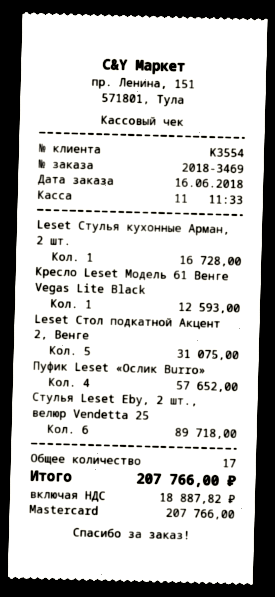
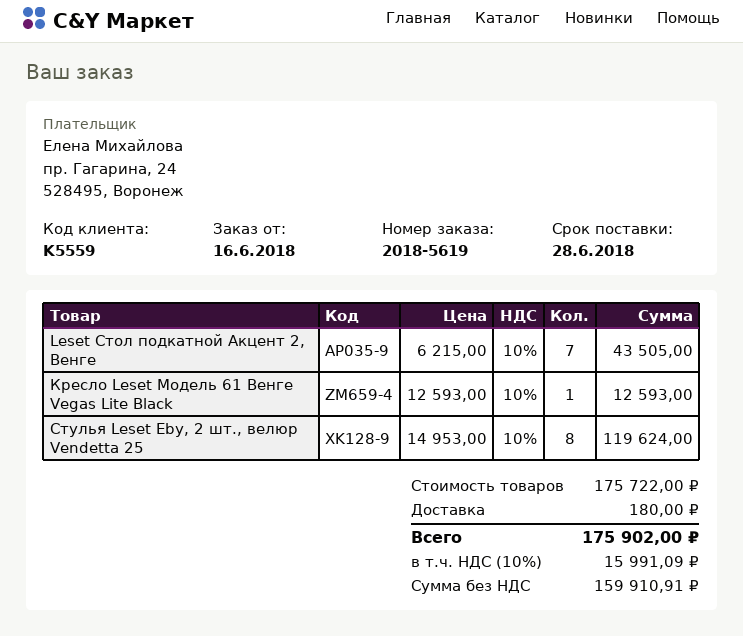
order number: 2018-3469 -> 2018-5619
customer number: K3554 -> K5559
Leset Стулья кухонные Арман, 2 шт.: 1 for 16728.00 -> none
Leset Стол подкатной Акцент 2, Венге: 5 for 31075.00 -> 7 for 43505.00
Пуфик Leset «Ослик Burro»: 4 for 57652.00 -> none
Стулья Leset Eby, 2 шт., велюр Vendetta 25: 6 for 89718.00 -> 8 for 119624.00
shipping: none -> 180.00
tax: 18887.82 -> 15991.09
total: 207766.00 -> 175902.00

